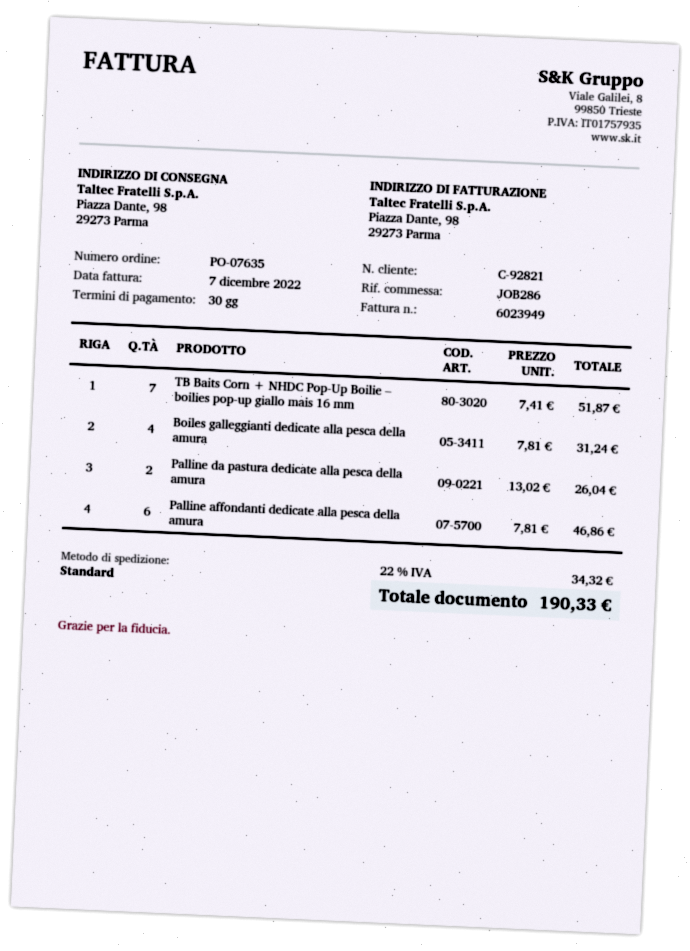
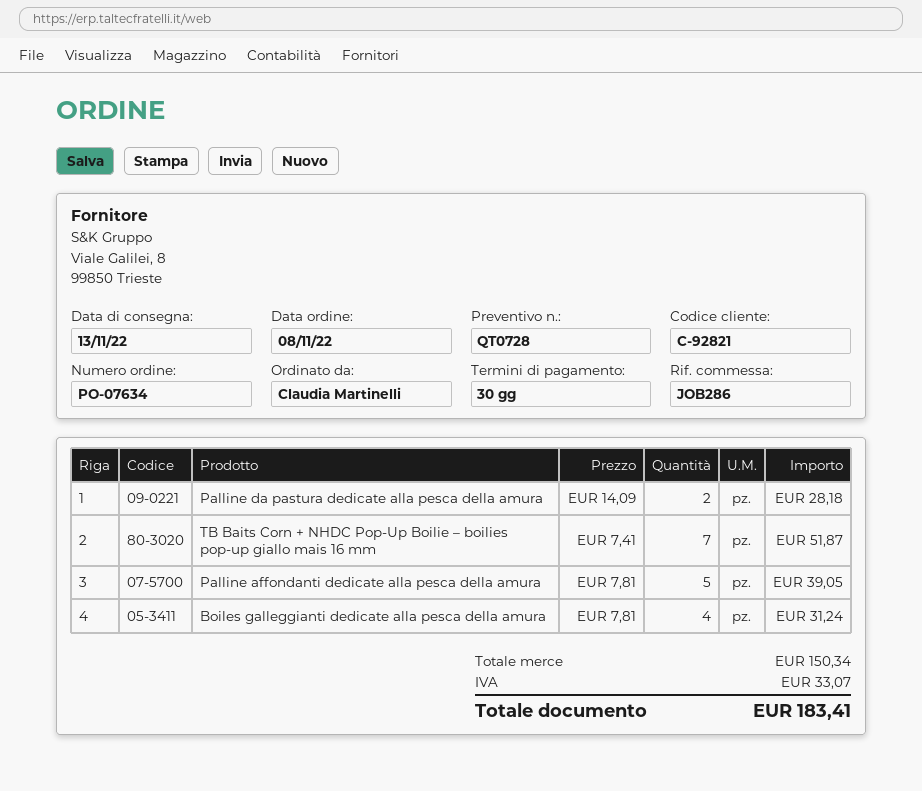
order number: PO-07635 -> PO-07634
Palline da pastura dedicate alla pesca della amura: 2 x 13.02 = 26.04 -> 2 x 14.09 = 28.18
Palline affondanti dedicate alla pesca della amura: 6 x 7.81 = 46.86 -> 5 x 7.81 = 39.05
tax: 34.32 -> 33.07
total: 190.33 -> 183.41

